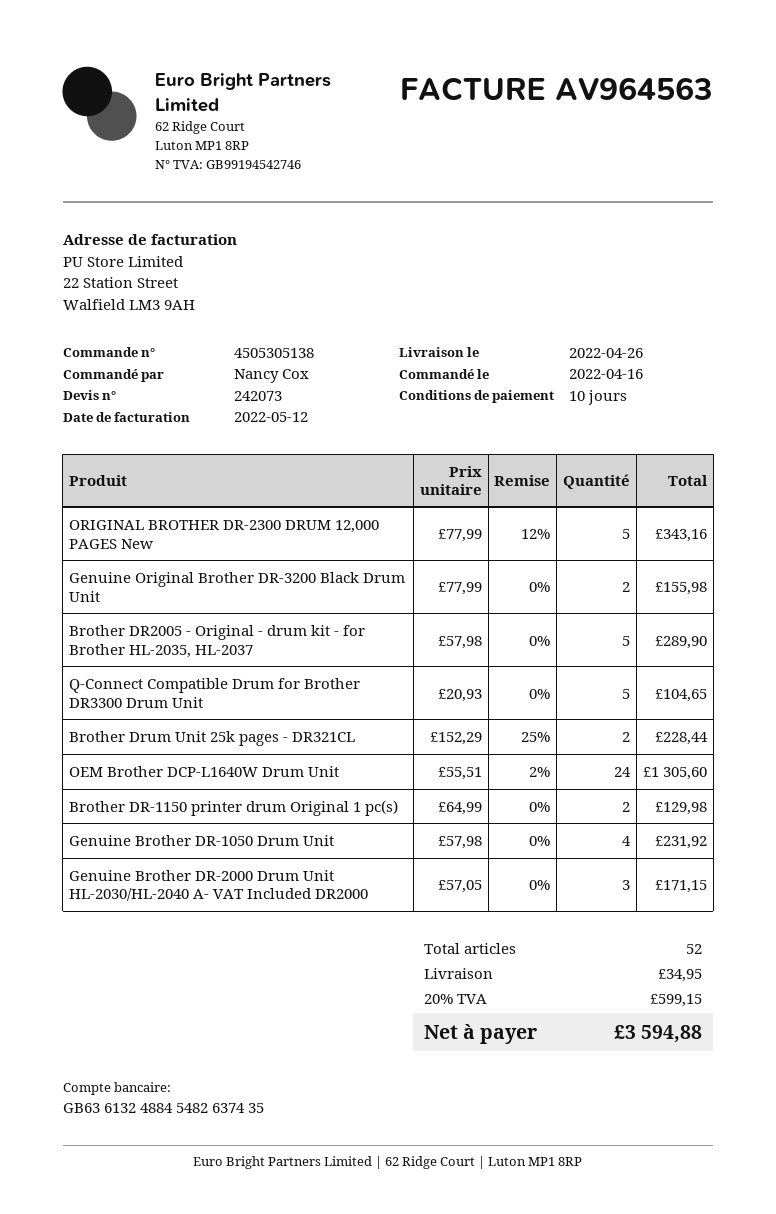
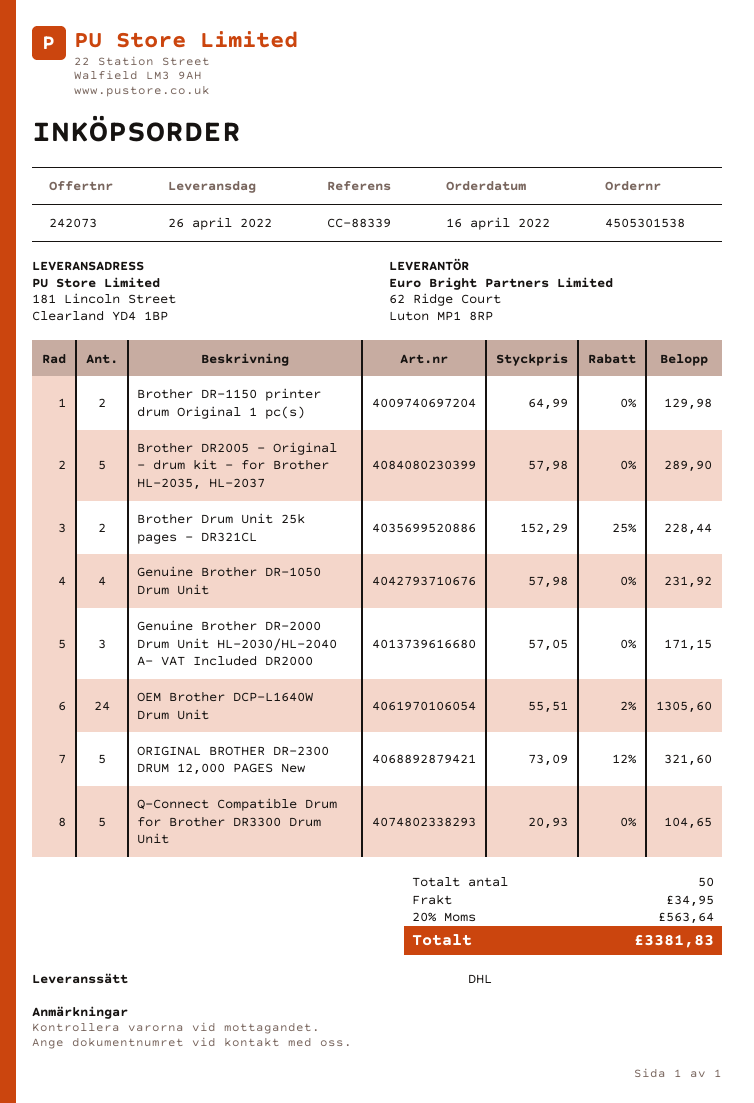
order number: 4505305138 -> 4505301538
ORIGINAL BROTHER DR-2300 DRUM 12,000 PAGES New: 5 x 77.99 - 12% = 343.16 -> 5 x 73.09 - 12% = 321.60
Genuine Original Brother DR-3200 Black Drum Unit: 2 x 77.99 = 155.98 -> none
total quantity: 52 -> 50
tax: 20% = 599.15 -> 20% = 563.64
total: 3594.88 -> 3381.83

